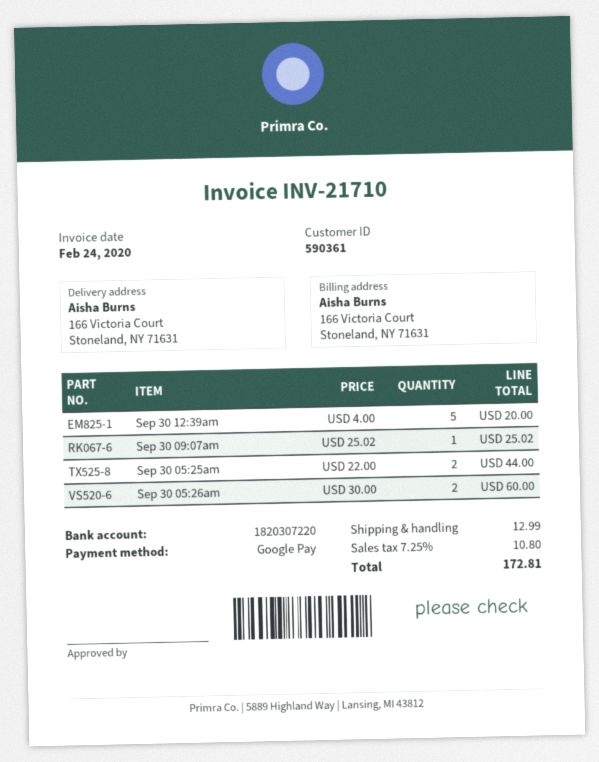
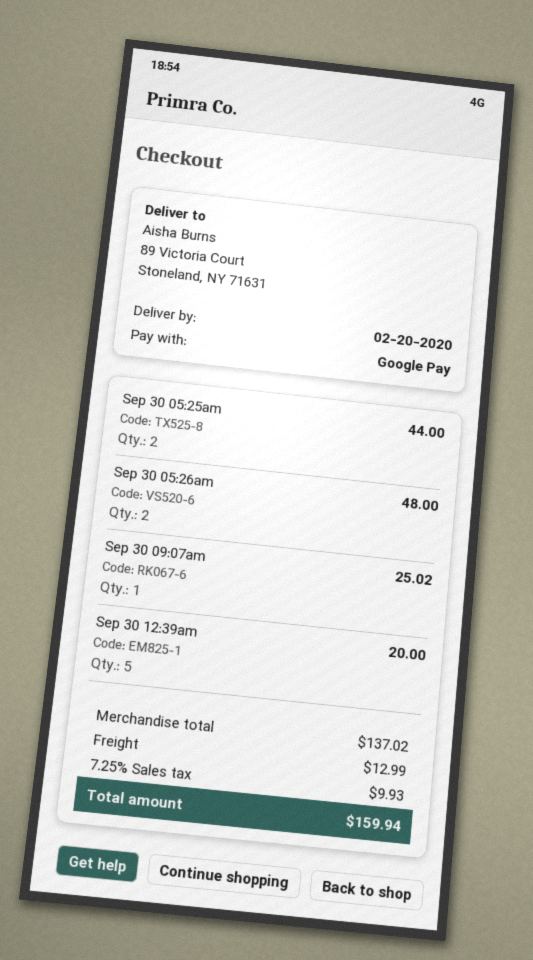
ship to: 166 Victoria Court, Stoneland, NY 71631 -> 89 Victoria Court, Stoneland, NY 71631
Sep 30 05:26am: 2 for 60.00 -> 2 for 48.00
tax: 7.25% = 10.80 -> 7.25% = 9.93
total: 172.81 -> 159.94

